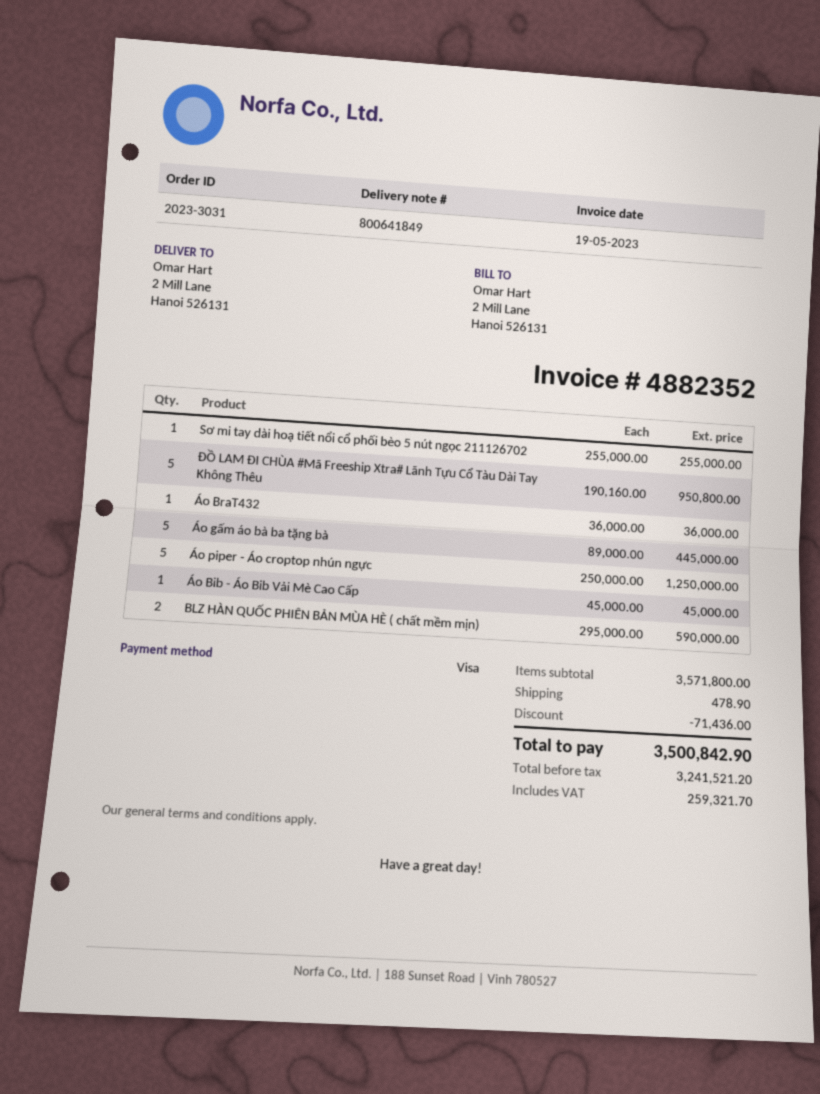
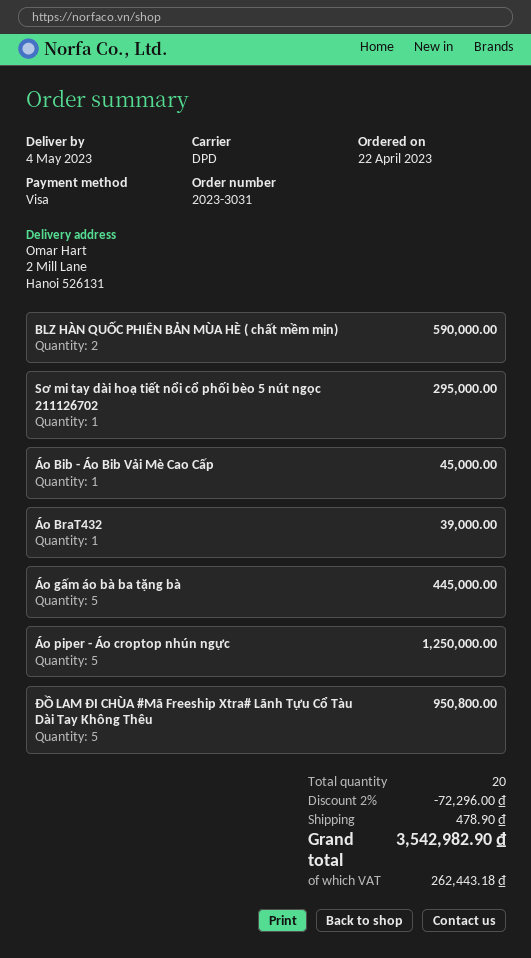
Sơ mi tay dài hoạ tiết nổi cổ phối bèo 5 nút ngọc 211126702: 1 for 255000.00 -> 1 for 295000.00
Áo BraT432: 1 for 36000.00 -> 1 for 39000.00
discount: 71436.00 -> 72296.00
tax: 259321.70 -> 262443.18
total: 3500842.90 -> 3542982.90

